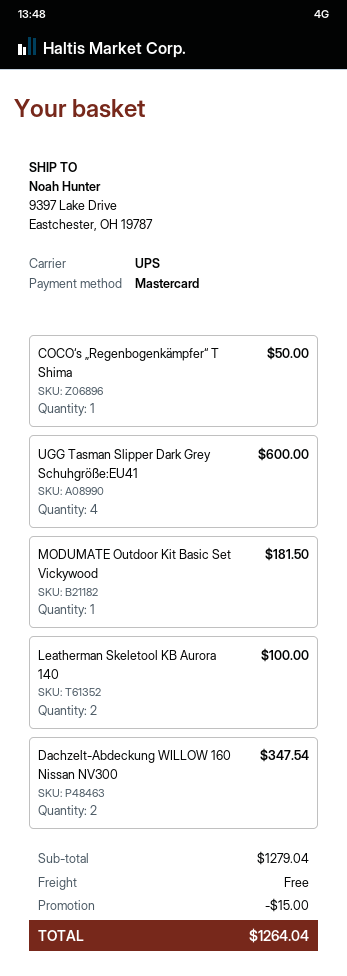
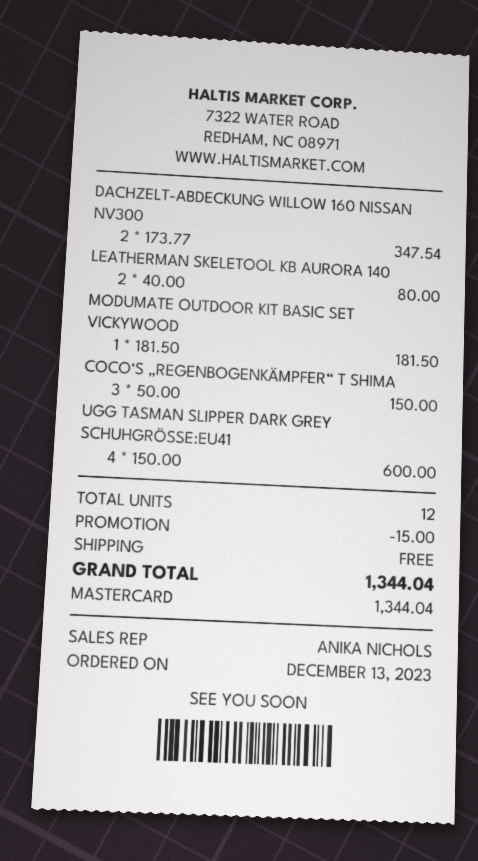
COCO‘s „Regenbogenkämpfer“ T Shima: 1 for 50.00 -> 3 for 150.00
Leatherman Skeletool KB Aurora 140: 2 for 100.00 -> 2 for 80.00
total: 1264.04 -> 1344.04

